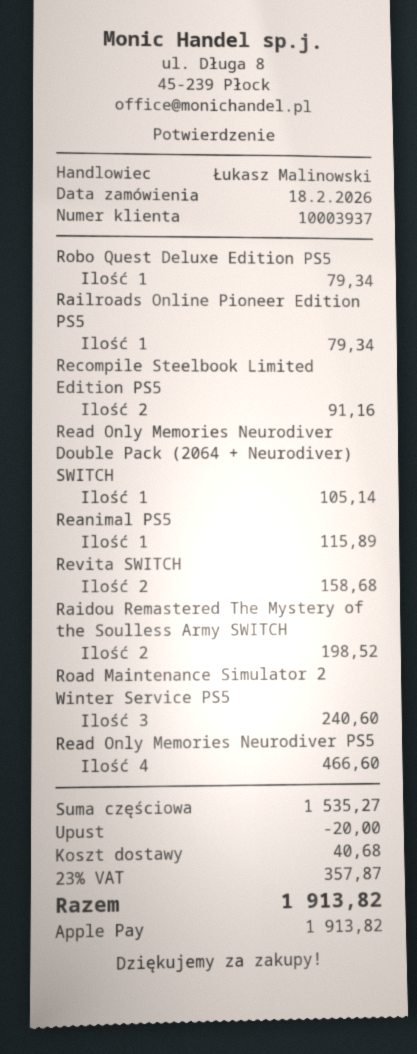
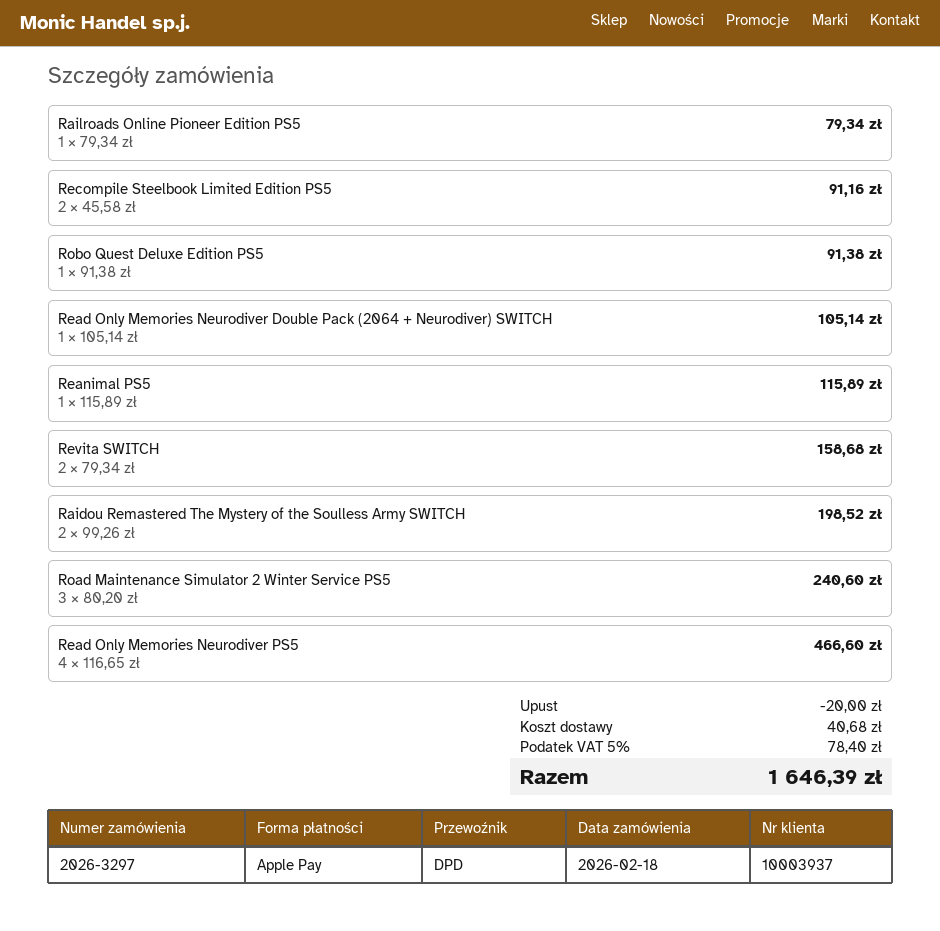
Robo Quest Deluxe Edition PS5: 1 for 79.34 -> 1 for 91.38
tax: 23% = 357.87 -> 5% = 78.40
total: 1913.82 -> 1646.39

